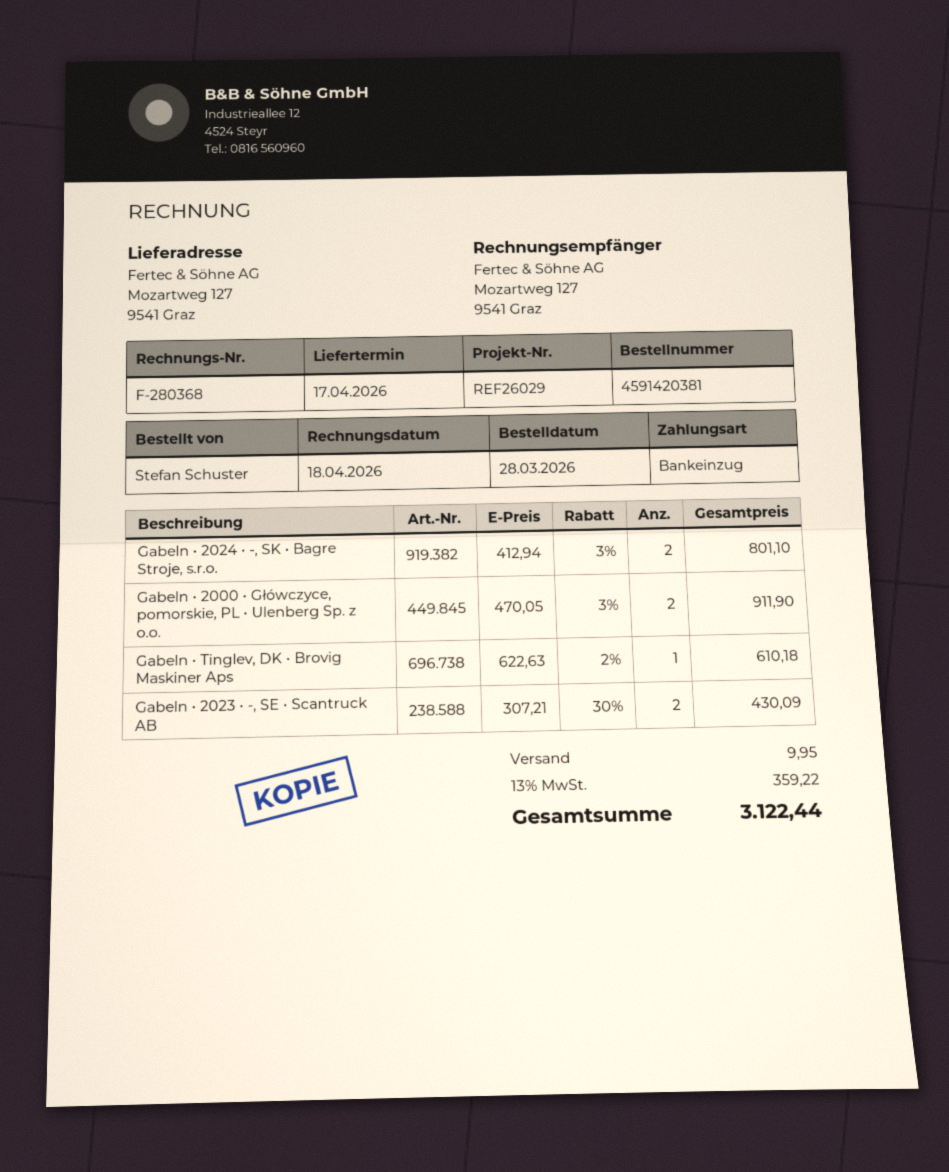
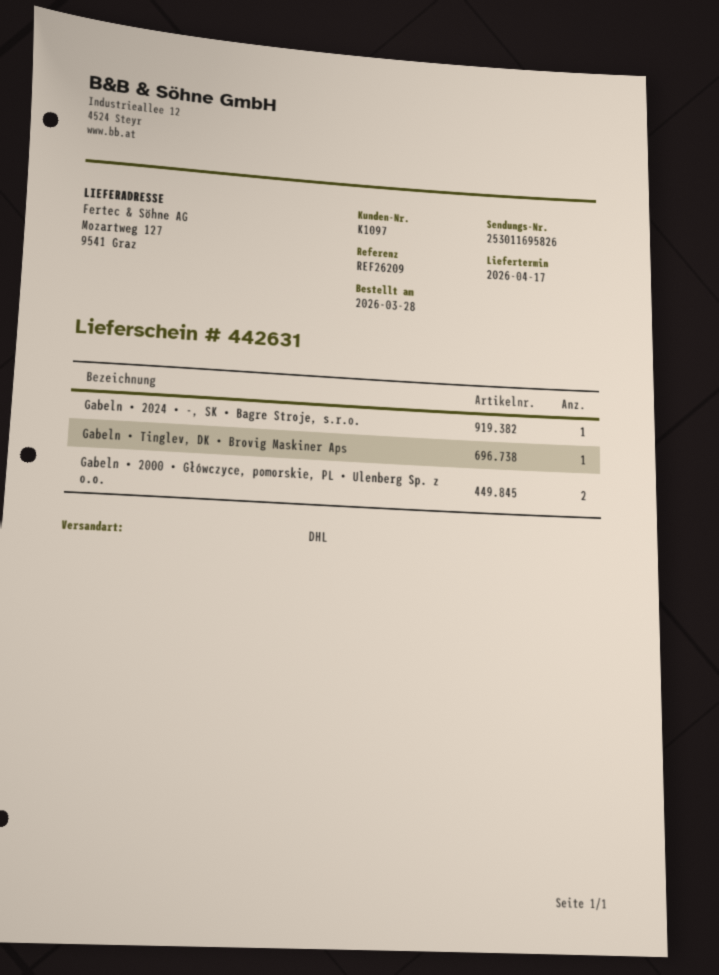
reference: REF26029 -> REF26209
Gabeln • 2024 • -, SK • Bagre Stroje, s.r.o.: 2 -> 1
Gabeln • 2023 • -, SE • Scantruck AB: 2 -> none

